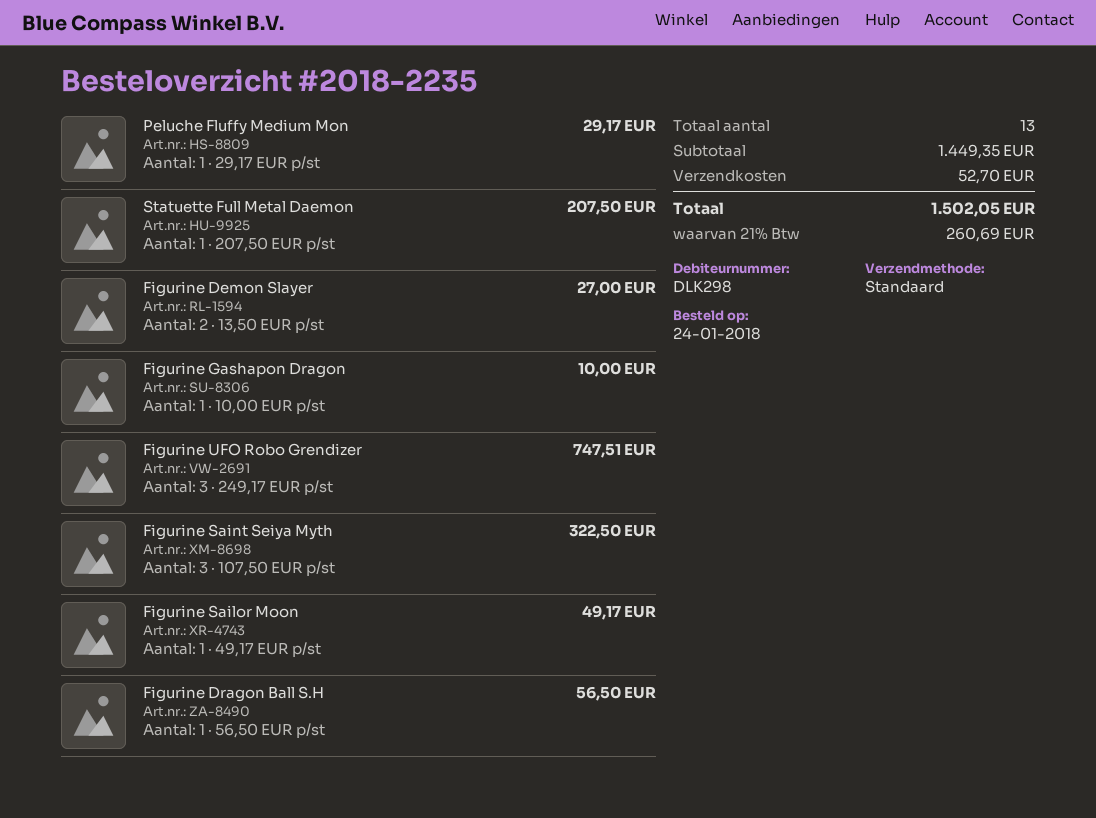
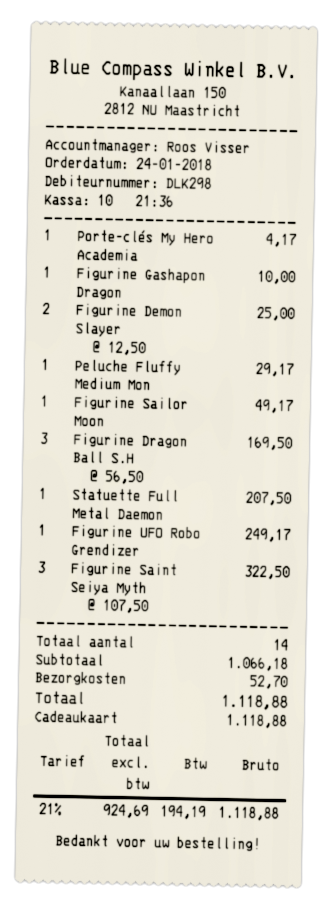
Figurine Demon Slayer: 2 x 13.50 = 27.00 -> 2 x 12.50 = 25.00
Figurine UFO Robo Grendizer: 3 x 249.17 = 747.51 -> 1 x 249.17 = 249.17
Figurine Dragon Ball S.H: 1 x 56.50 = 56.50 -> 3 x 56.50 = 169.50
Porte-clés My Hero Academia: none -> 1 x 4.17 = 4.17
total quantity: 13 -> 14
subtotal: 1449.35 -> 1066.18
tax: 21% = 260.69 -> 21% = 194.19
total: 1502.05 -> 1118.88

